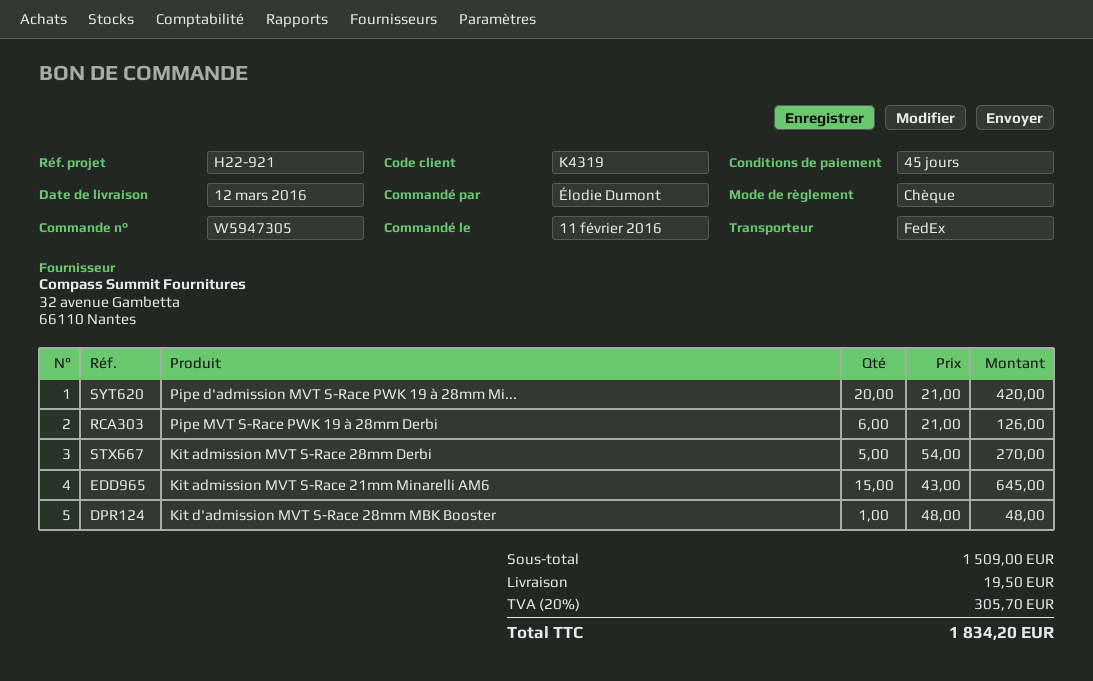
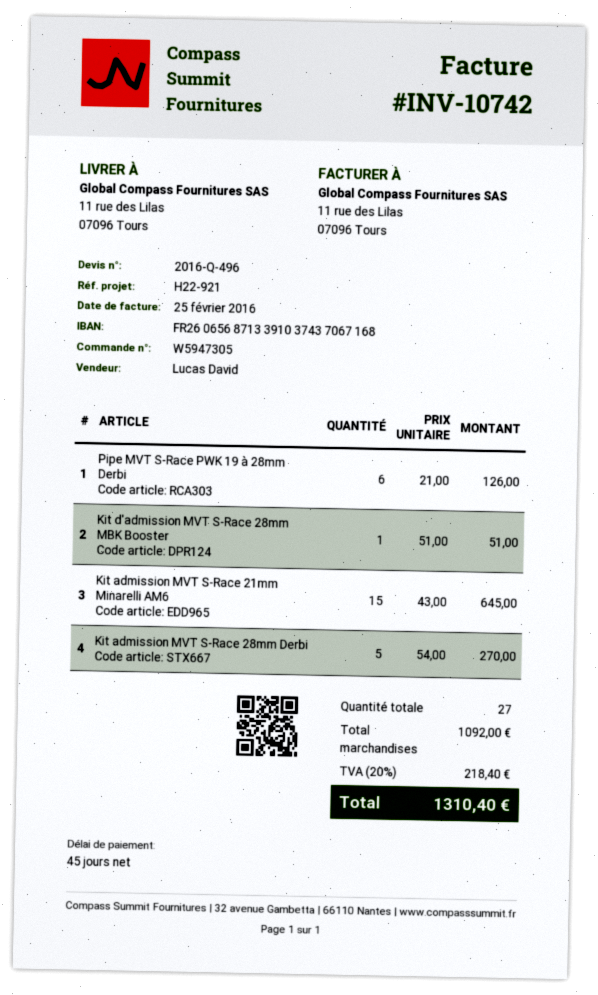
Pipe d'admission MVT S-Race PWK 19 à 28mm Mi...: 20 x 21.00 = 420.00 -> none
Kit d'admission MVT S-Race 28mm MBK Booster: 1 x 48.00 = 48.00 -> 1 x 51.00 = 51.00
subtotal: 1509.00 -> 1092.00
shipping: 19.50 -> none
tax: 20% = 305.70 -> 20% = 218.40
total: 1834.20 -> 1310.40

